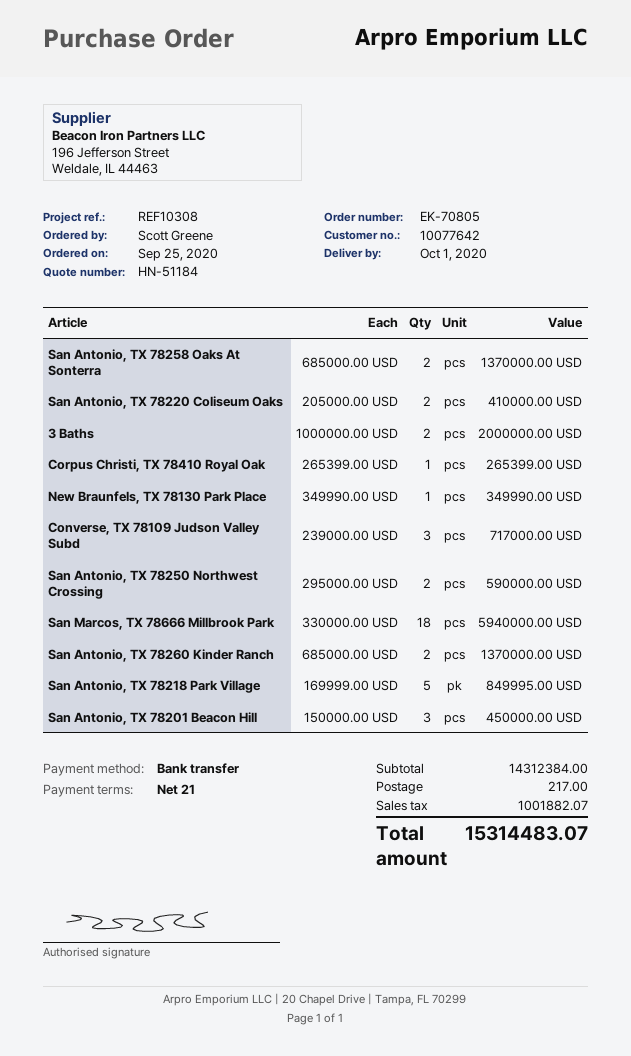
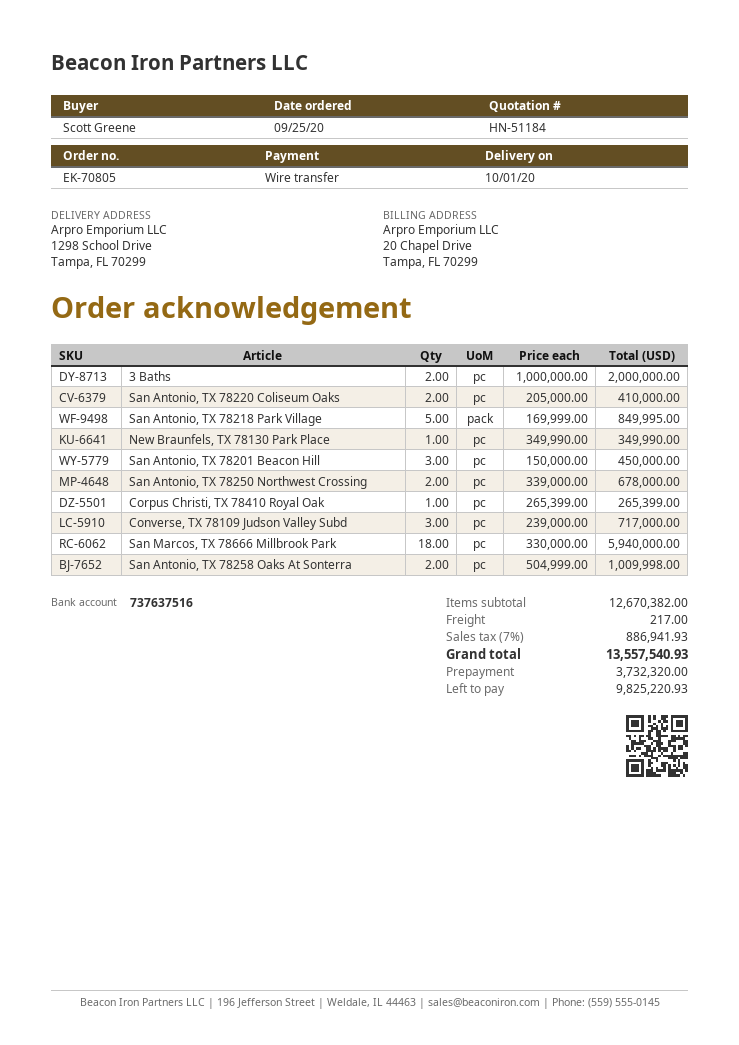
San Antonio, TX 78258 Oaks At Sonterra: 2 x 685000.00 = 1370000.00 -> 2 x 504999.00 = 1009998.00
San Antonio, TX 78250 Northwest Crossing: 2 x 295000.00 = 590000.00 -> 2 x 339000.00 = 678000.00
San Antonio, TX 78260 Kinder Ranch: 2 x 685000.00 = 1370000.00 -> none
subtotal: 14312384.00 -> 12670382.00
tax: 1001882.07 -> 886941.93
total: 15314483.07 -> 13557540.93

